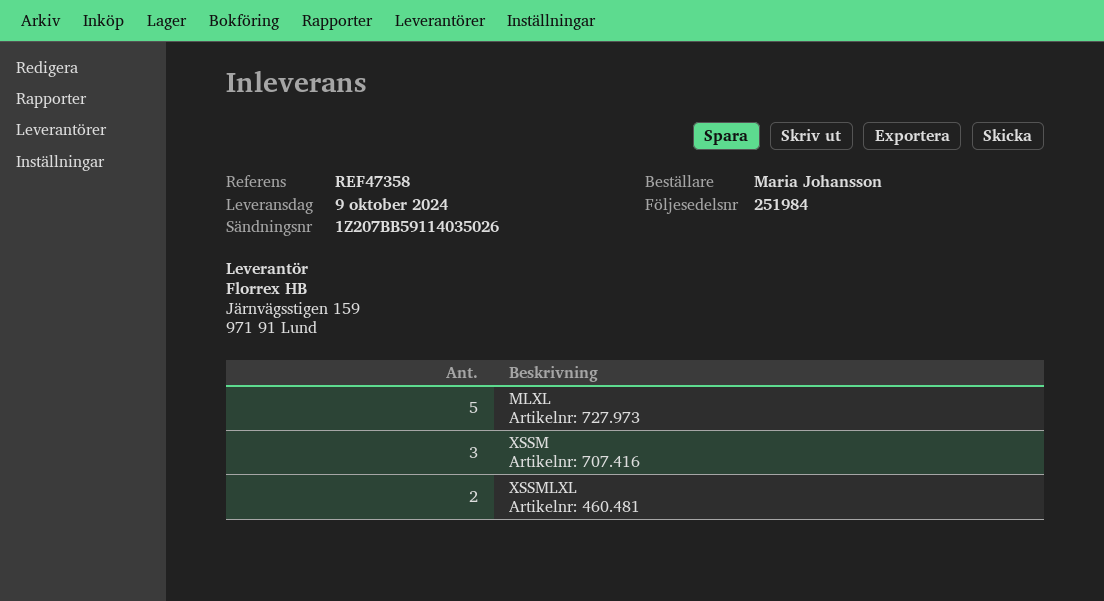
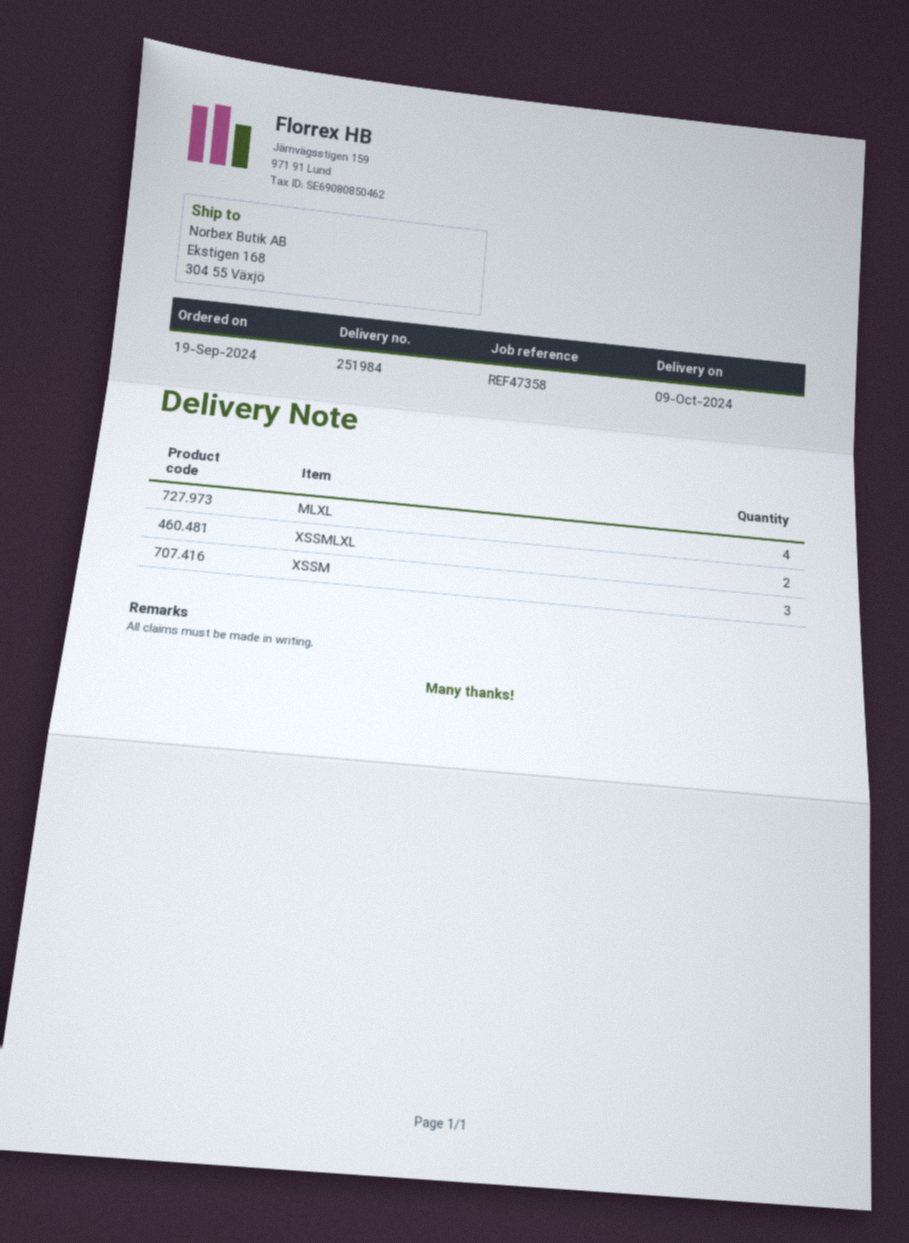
MLXL: 5 -> 4

